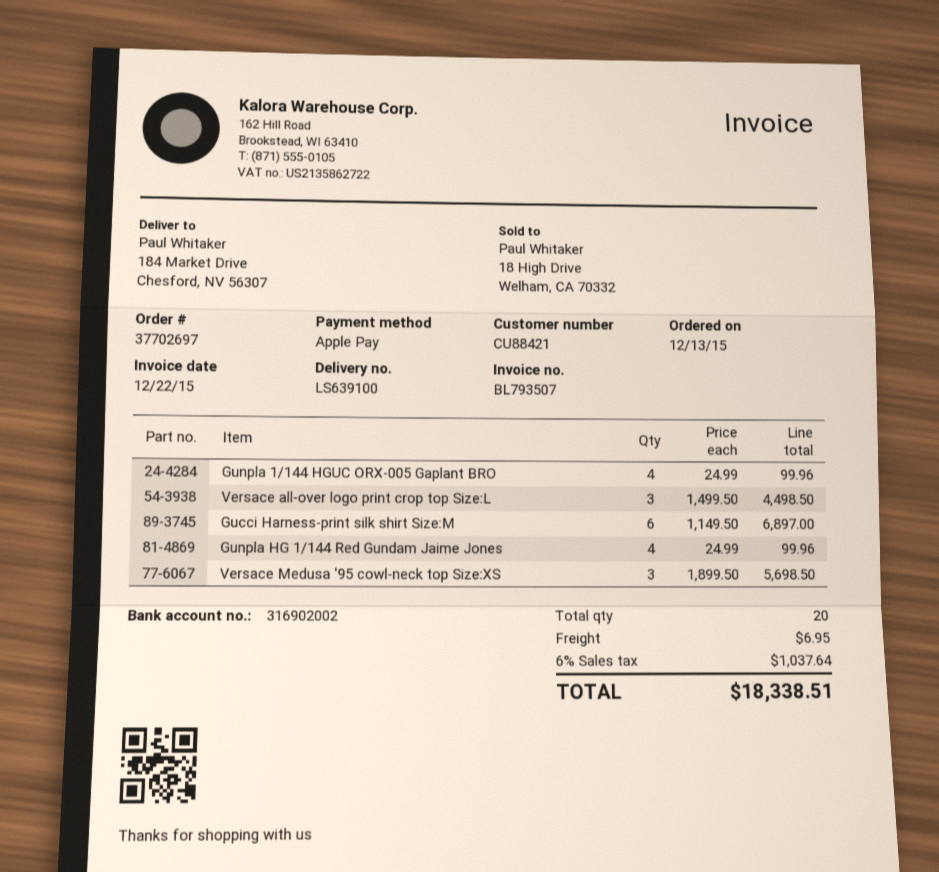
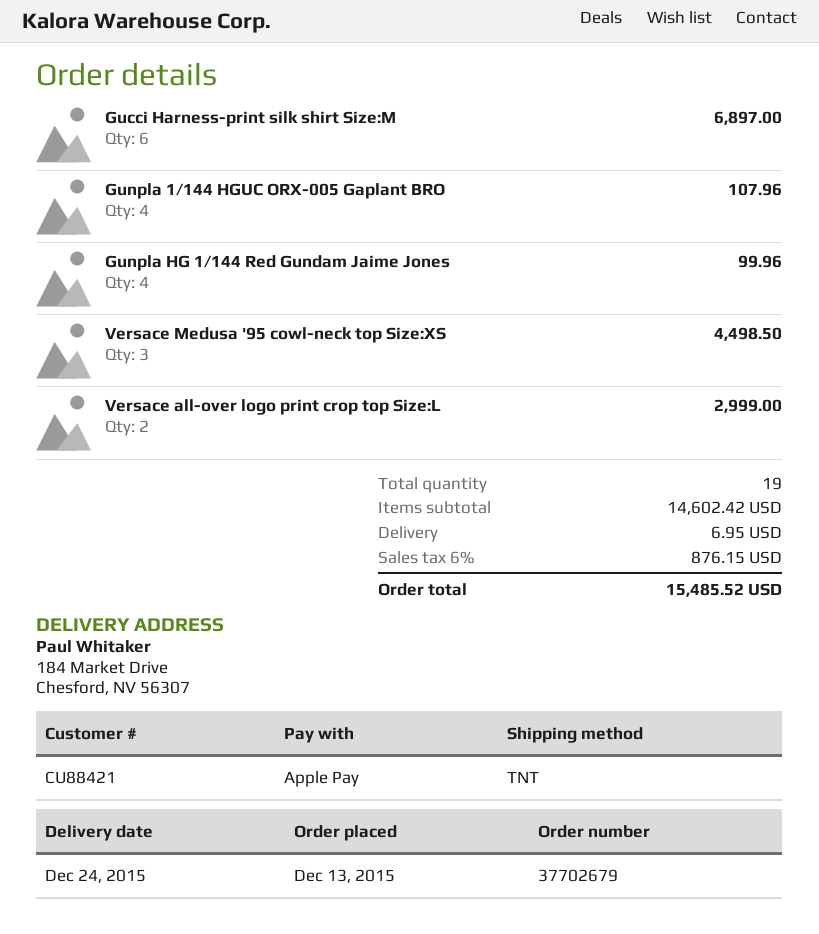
order number: 37702697 -> 37702679
Gunpla 1/144 HGUC ORX-005 Gaplant BRO: 4 for 99.96 -> 4 for 107.96
Versace all-over logo print crop top Size:L: 3 for 4498.50 -> 2 for 2999.00
Versace Medusa '95 cowl-neck top Size:XS: 3 for 5698.50 -> 3 for 4498.50
total quantity: 20 -> 19
tax: 6% = 1037.64 -> 6% = 876.15
total: 18338.51 -> 15485.52

